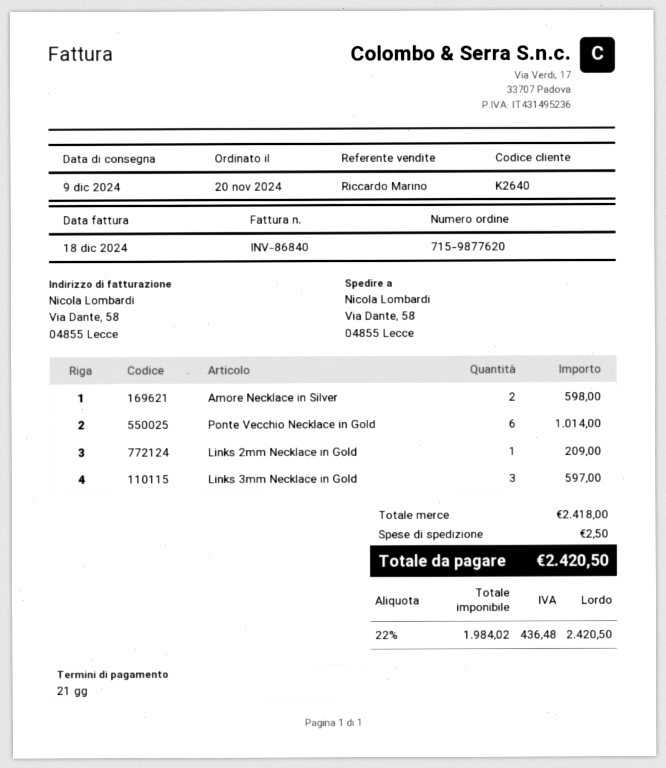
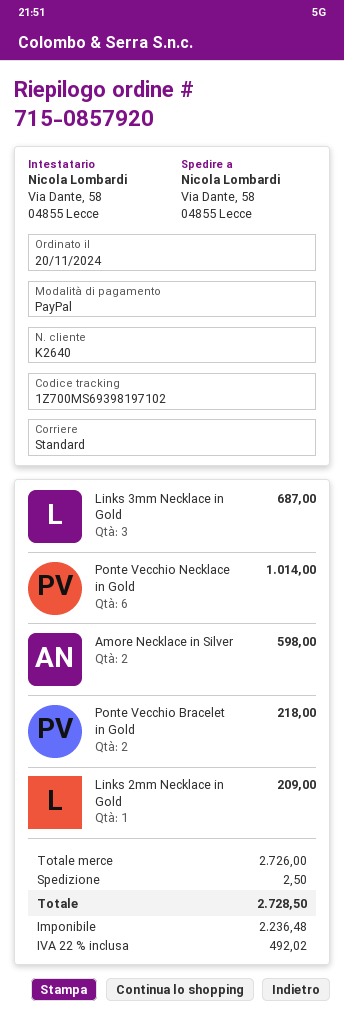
order number: 715-9877620 -> 715-0857920
Links 3mm Necklace in Gold: 3 for 597.00 -> 3 for 687.00
Ponte Vecchio Bracelet in Gold: none -> 2 for 218.00
subtotal: 2418.00 -> 2726.00
net: 1984.02 -> 2236.48
tax: 22% = 436.48 -> 22% = 492.02
total: 2420.50 -> 2728.50

